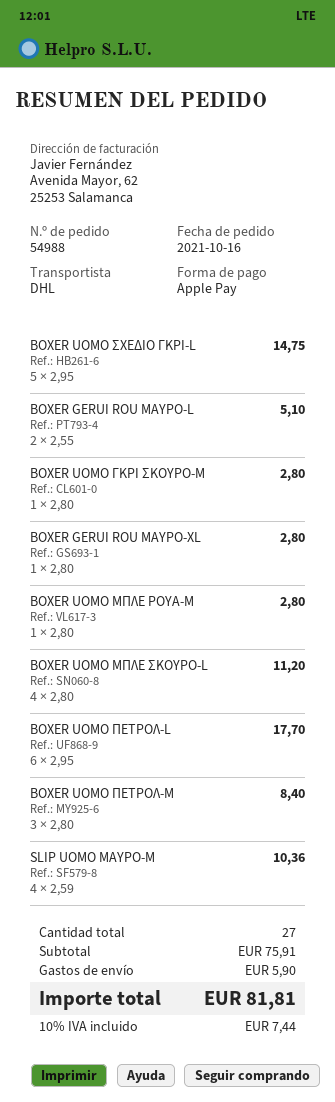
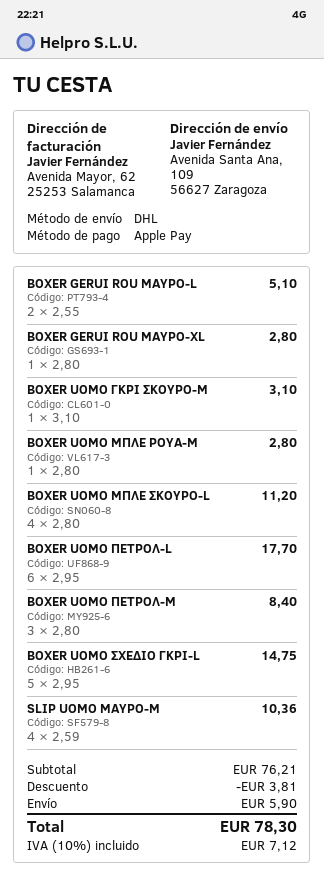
BOXER UOMO ΓΚΡΙ ΣΚΟΥΡΟ-M: 1 x 2.80 = 2.80 -> 1 x 3.10 = 3.10
subtotal: 75.91 -> 76.21
discount: none -> 3.81
tax: 10% = 7.44 -> 10% = 7.12
total: 81.81 -> 78.30

